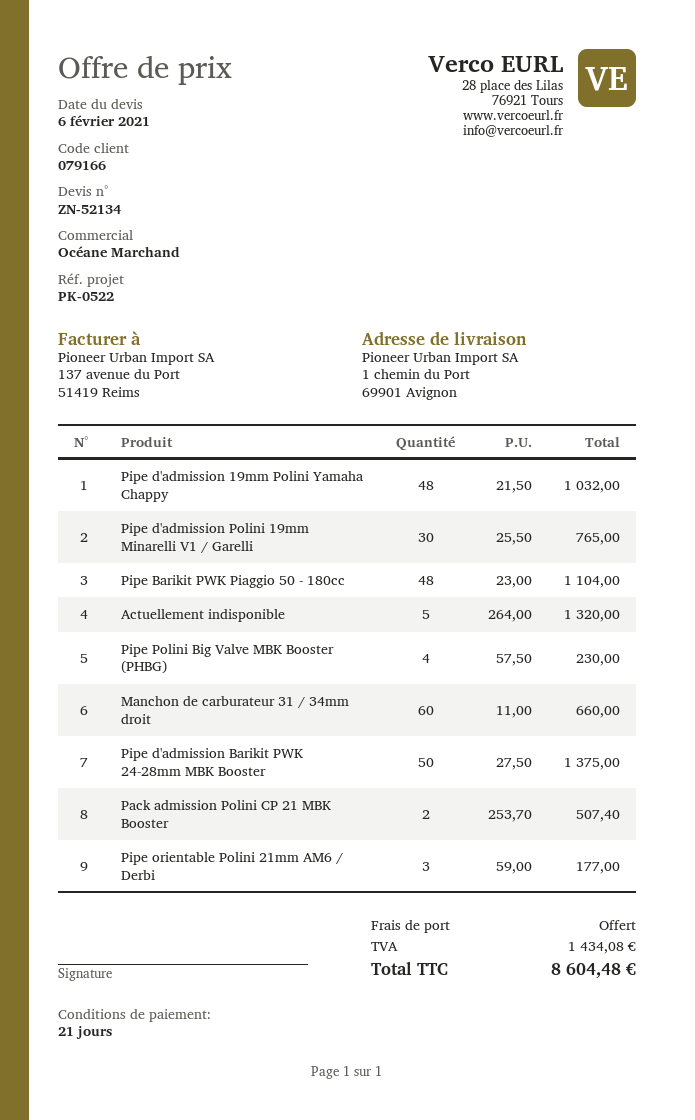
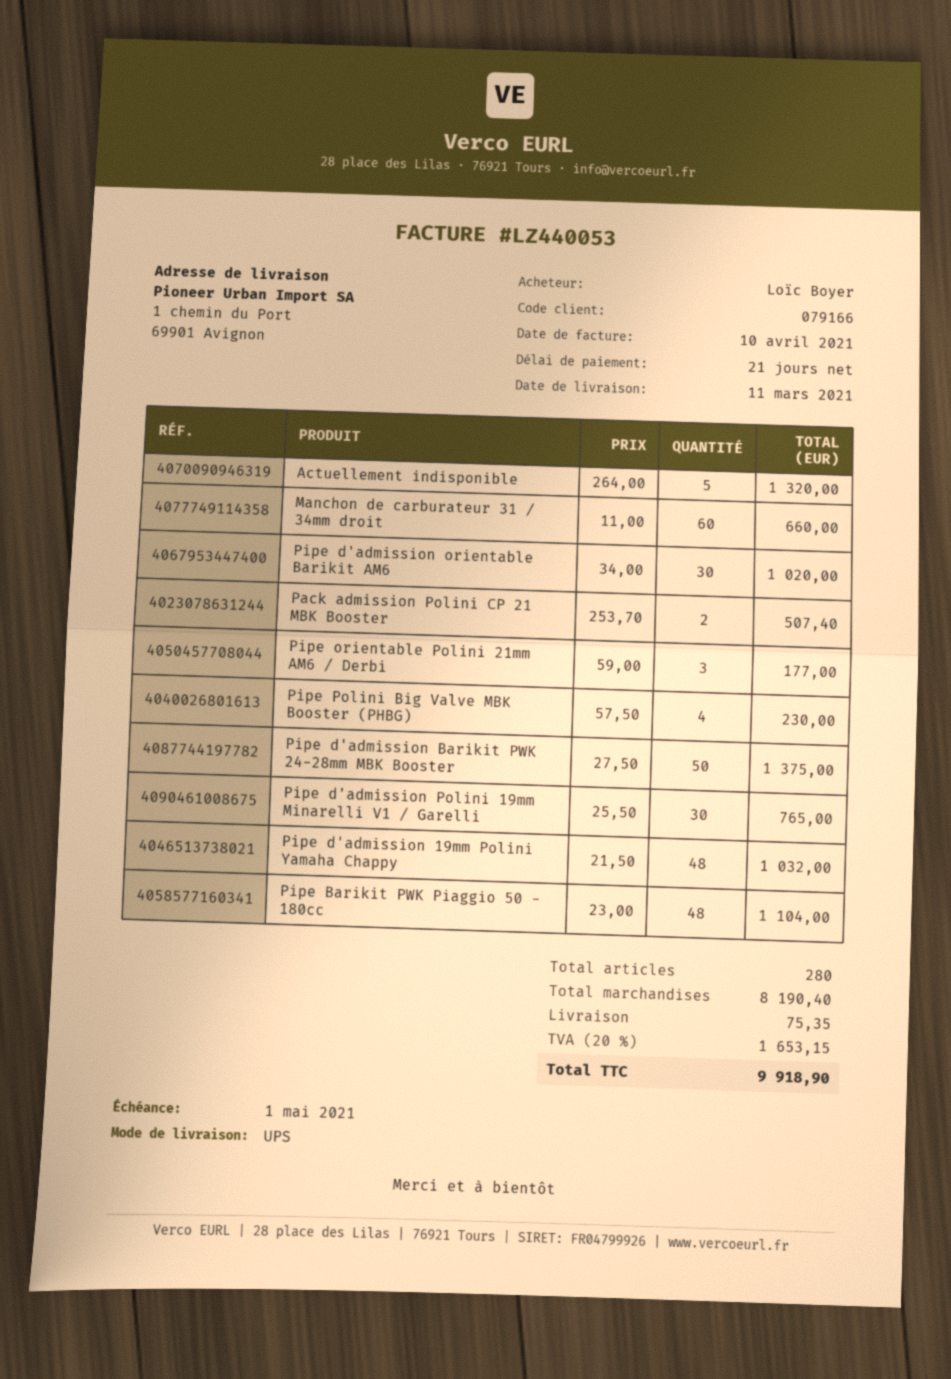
Pipe d'admission orientable Barikit AM6: none -> 30 x 34.00 = 1020.00
shipping: 0.00 -> 75.35
tax: 1434.08 -> 1653.15
total: 8604.48 -> 9918.90

